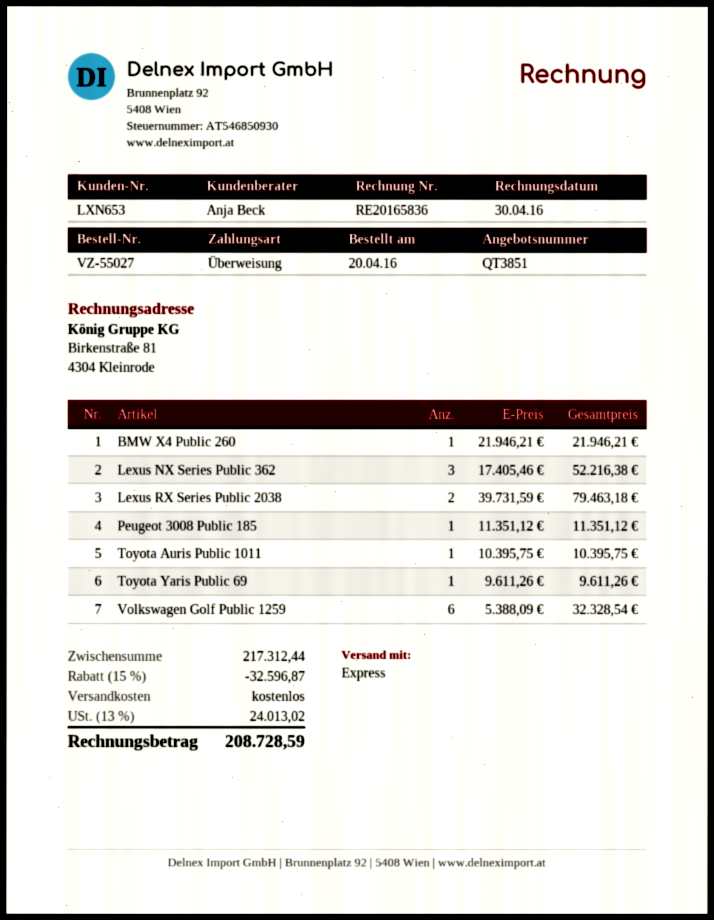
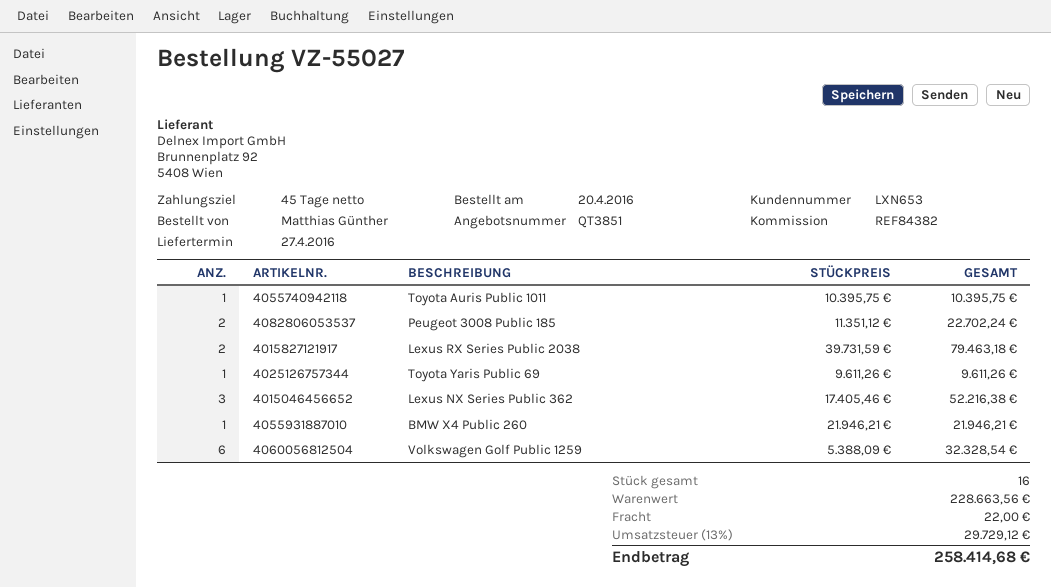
Peugeot 3008 Public 185: 1 x 11351.12 = 11351.12 -> 2 x 11351.12 = 22702.24
subtotal: 217312.44 -> 228663.56
discount: 15% = 32596.87 -> none
shipping: 0.00 -> 22.00
tax: 13% = 24013.02 -> 13% = 29729.12
total: 208728.59 -> 258414.68

